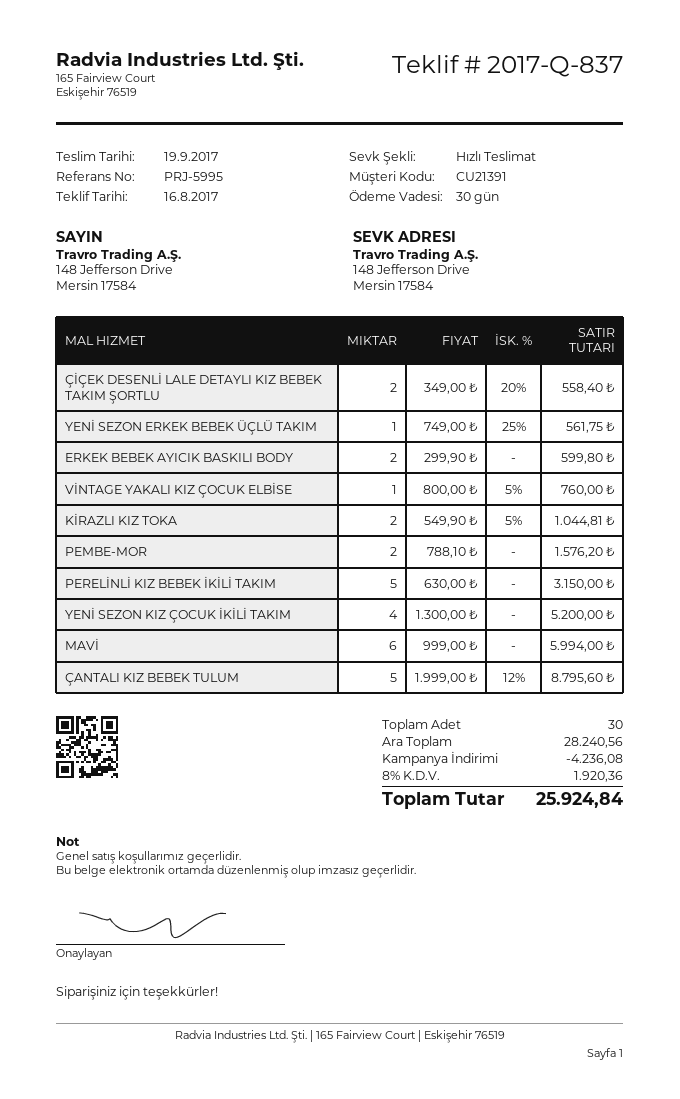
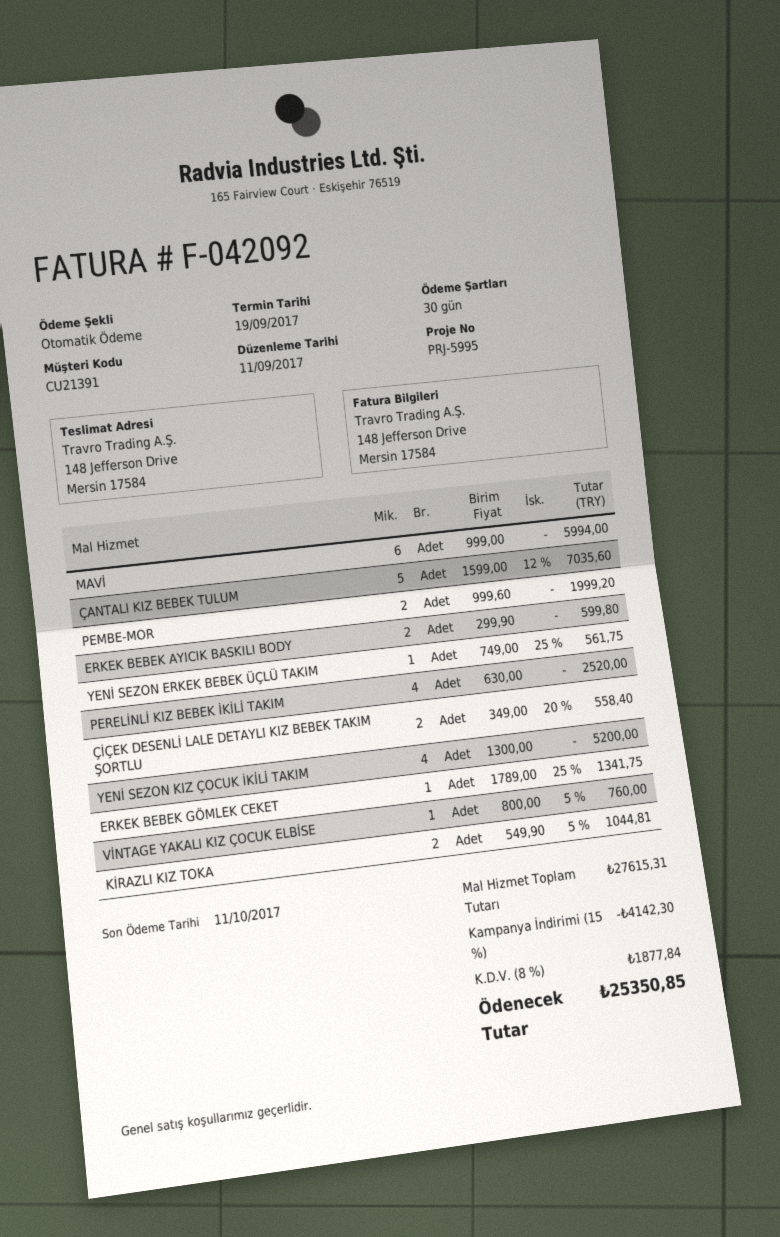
PEMBE-MOR: 2 x 788.10 = 1576.20 -> 2 x 999.60 = 1999.20
PERELİNLİ KIZ BEBEK İKİLİ TAKIM: 5 x 630.00 = 3150.00 -> 4 x 630.00 = 2520.00
ÇANTALI KIZ BEBEK TULUM: 5 x 1999.00 - 12% = 8795.60 -> 5 x 1599.00 - 12% = 7035.60
ERKEK BEBEK GÖMLEK CEKET: none -> 1 x 1789.00 - 25% = 1341.75
subtotal: 28240.56 -> 27615.31
discount: 4236.08 -> 4142.30
tax: 8% = 1920.36 -> 8% = 1877.84
total: 25924.84 -> 25350.85

